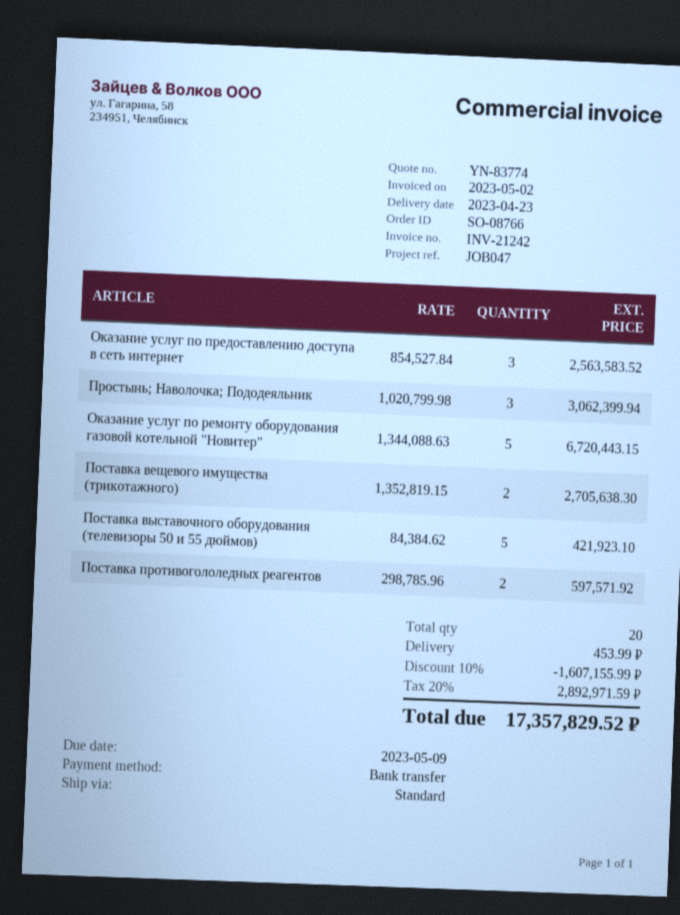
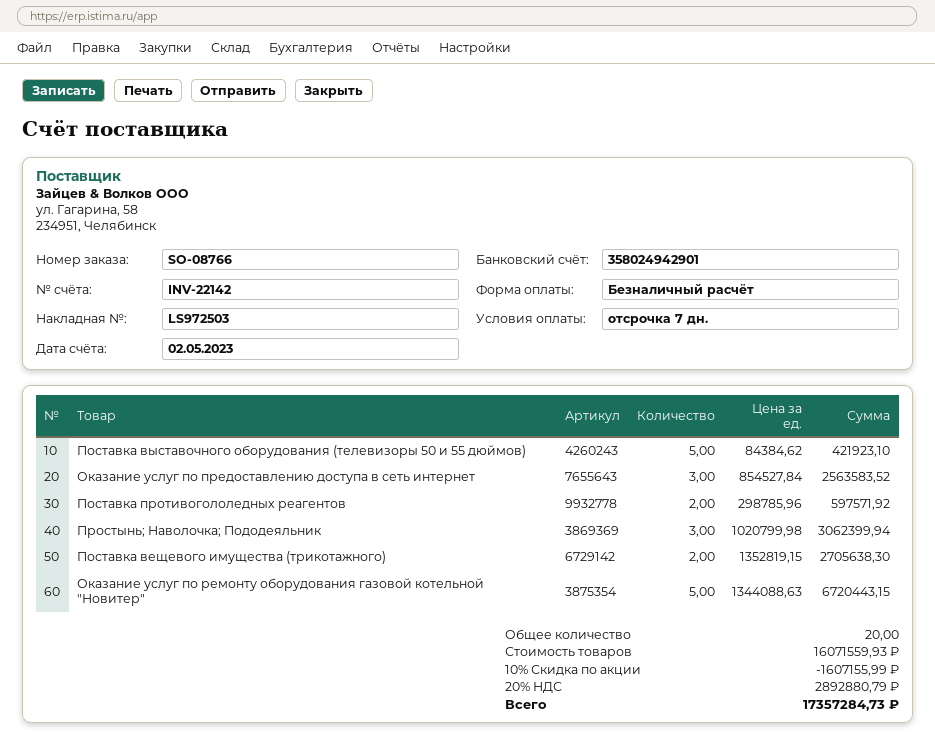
invoice number: INV-21242 -> INV-22142
shipping: 453.99 -> none
tax: 20% = 2892971.59 -> 20% = 2892880.79
total: 17357829.52 -> 17357284.73

